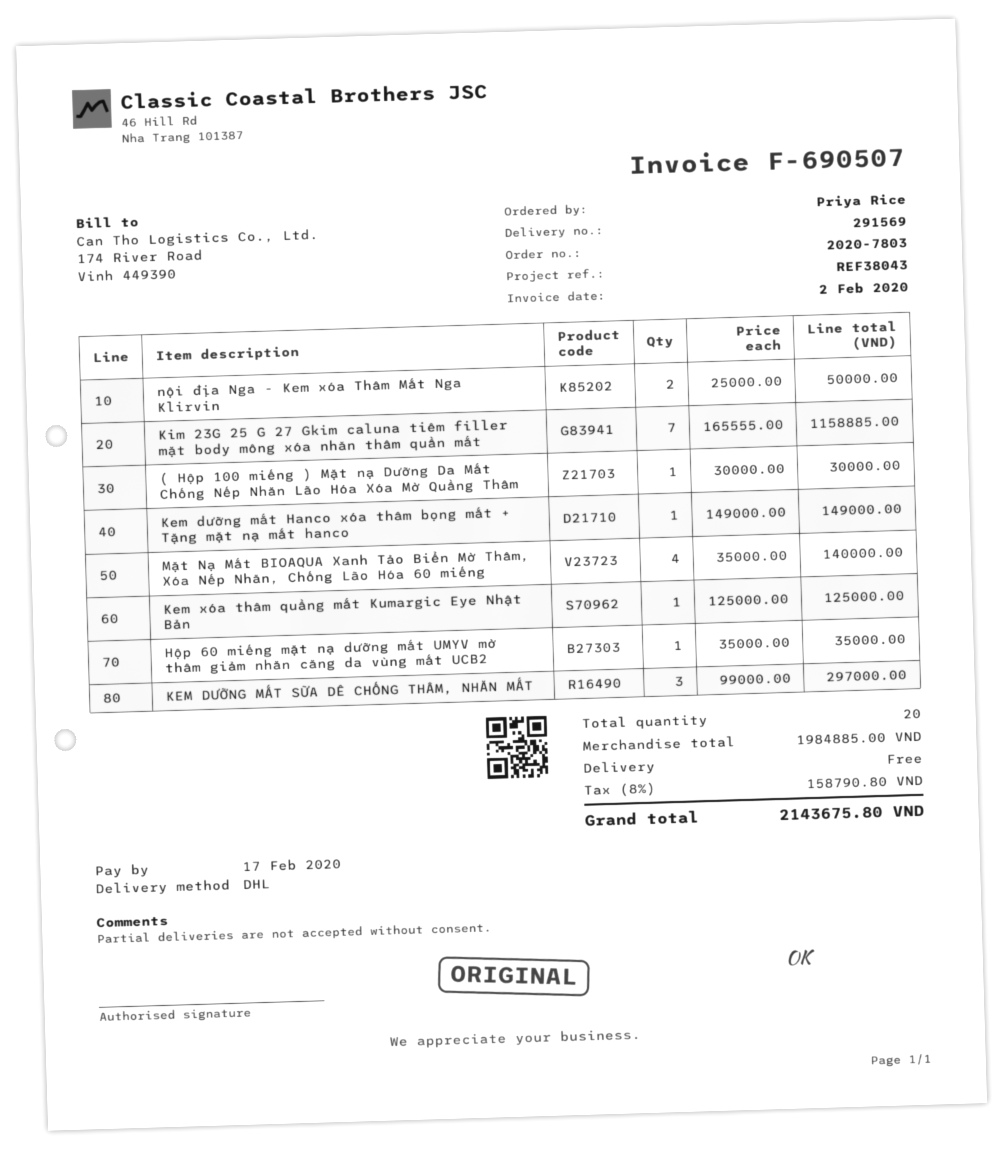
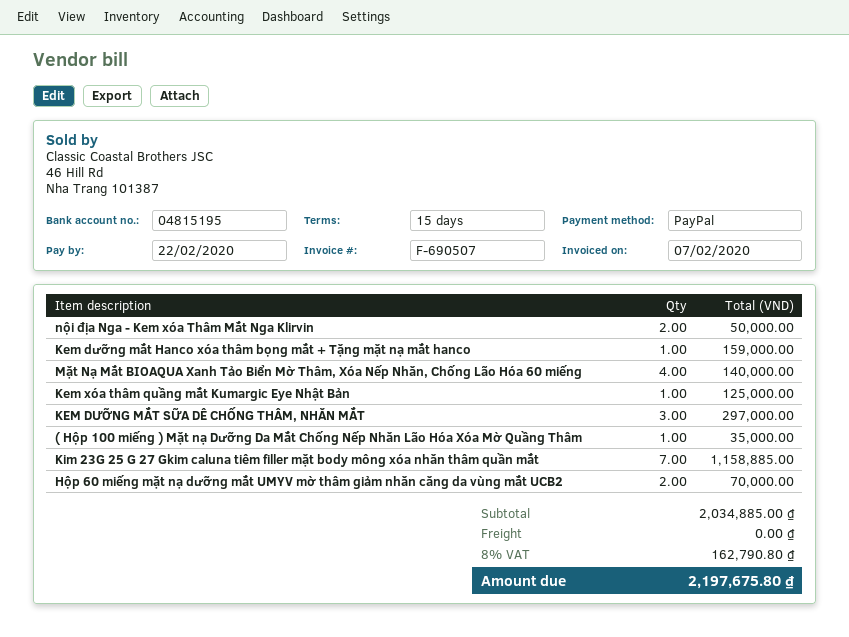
invoice date: 2020-02-02 -> 2020-02-07
due date: 2020-02-17 -> 2020-02-22
( Hộp 100 miếng ) Mặt nạ Dưỡng Da Mắt Chống Nếp Nhăn Lão Hóa Xóa Mờ Quầng Thâm: 1 for 30000.00 -> 1 for 35000.00
Kem dưỡng mắt Hanco xóa thâm bọng mắt + Tặng mặt nạ mắt hanco: 1 for 149000.00 -> 1 for 159000.00
Hộp 60 miếng mặt nạ dưỡng mắt UMYV mờ thâm giảm nhăn căng da vùng mắt UCB2: 1 for 35000.00 -> 2 for 70000.00
subtotal: 1984885.00 -> 2034885.00
tax: 8% = 158790.80 -> 8% = 162790.80
total: 2143675.80 -> 2197675.80

